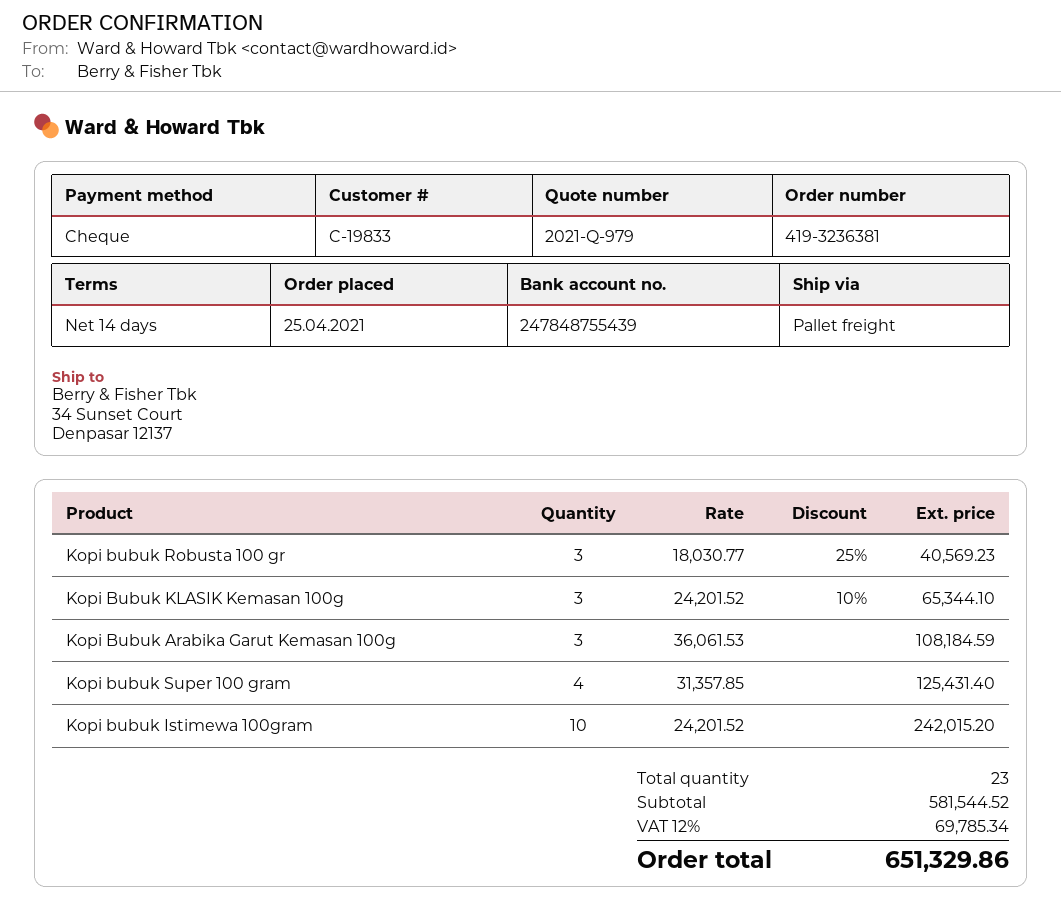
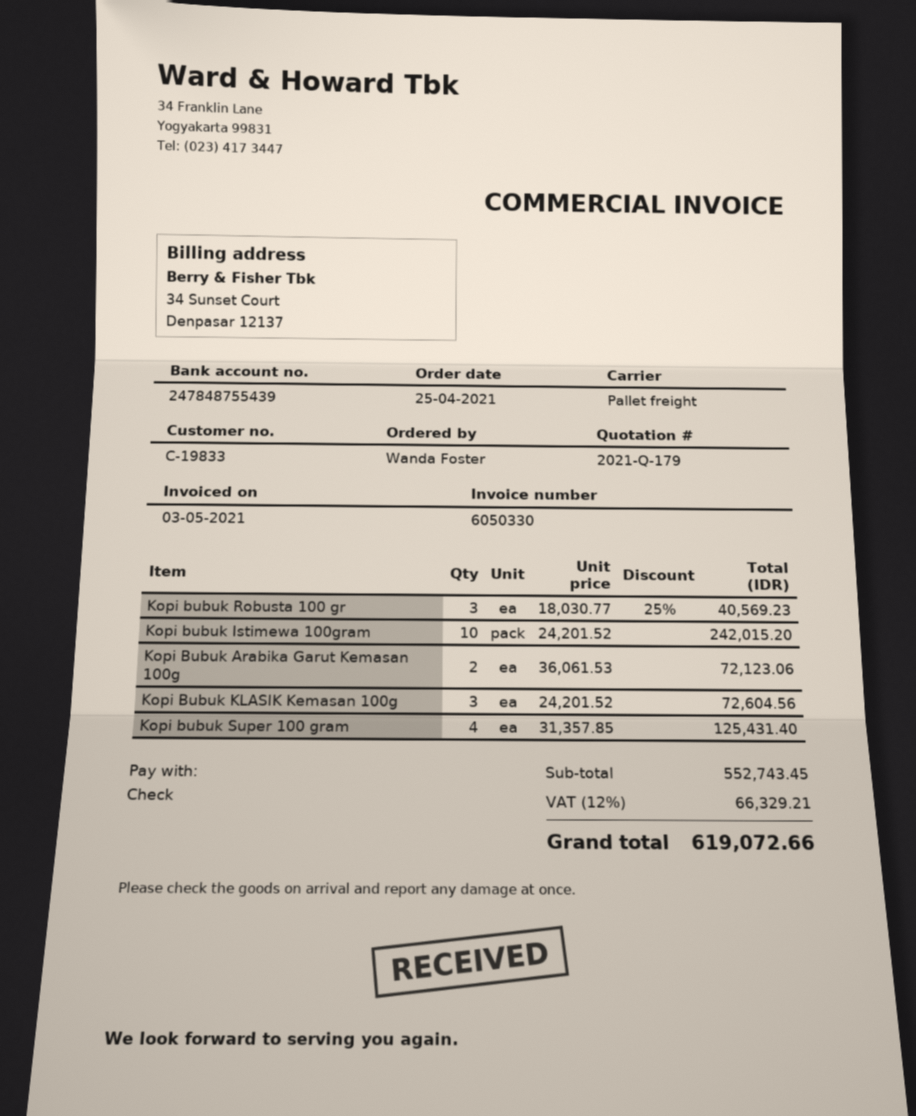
quote number: 2021-Q-979 -> 2021-Q-179
Kopi Bubuk KLASIK Kemasan 100g: 3 x 24201.52 - 10% = 65344.10 -> 3 x 24201.52 = 72604.56
Kopi Bubuk Arabika Garut Kemasan 100g: 3 x 36061.53 = 108184.59 -> 2 x 36061.53 = 72123.06
subtotal: 581544.52 -> 552743.45
tax: 12% = 69785.34 -> 12% = 66329.21
total: 651329.86 -> 619072.66

